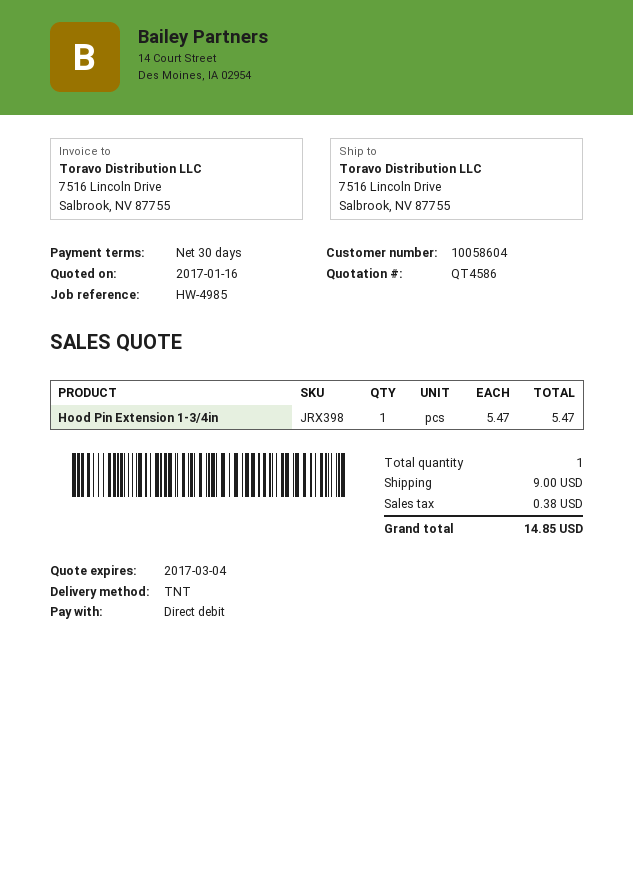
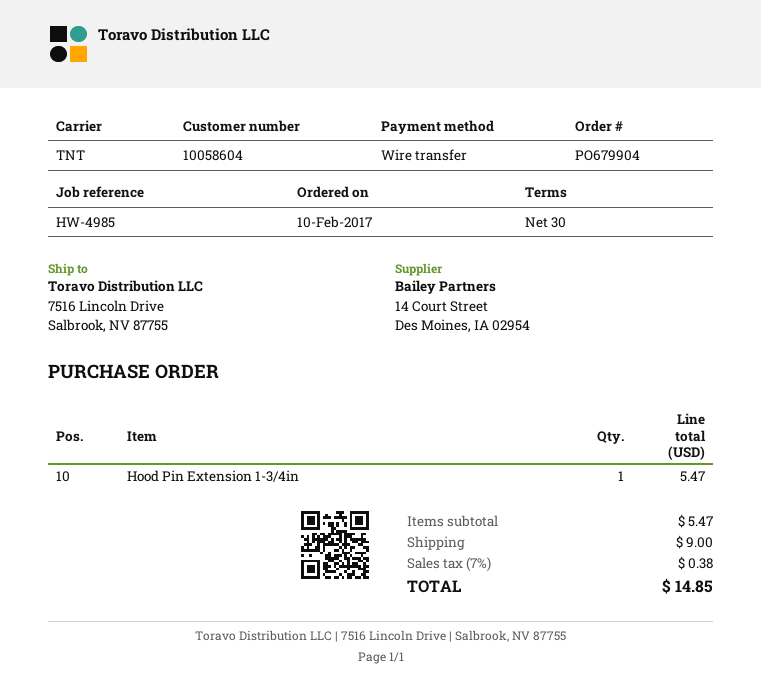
payment method: direct debit -> bank transfer

